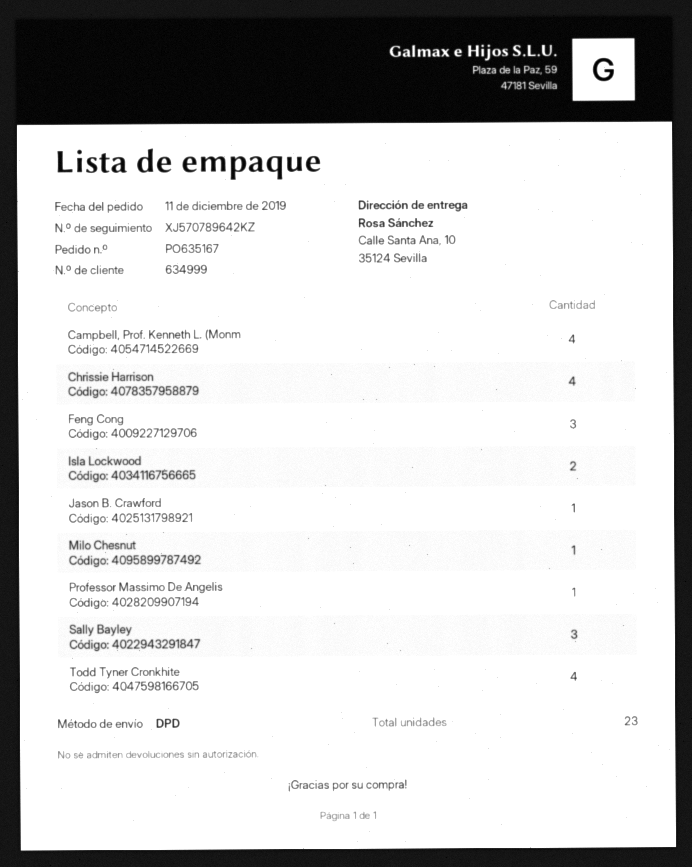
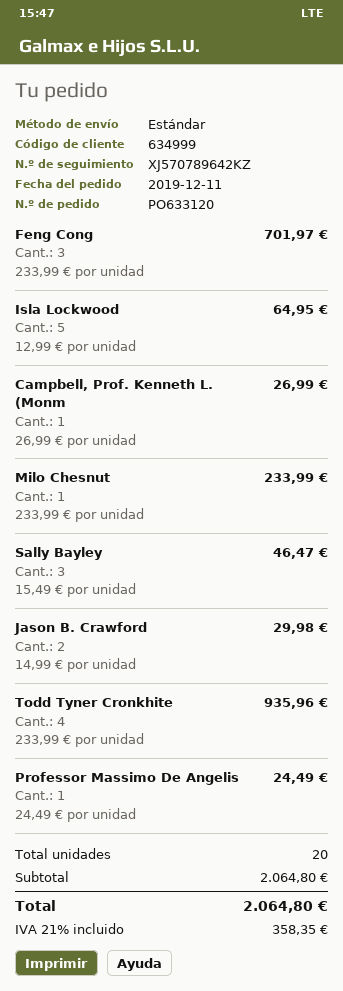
order number: PO635167 -> PO633120
shipping method: DPD -> standard
Campbell, Prof. Kenneth L. (Monm: 4 -> 1
Chrissie Harrison: 4 -> none
Isla Lockwood: 2 -> 5
Jason B. Crawford: 1 -> 2
total quantity: 23 -> 20

